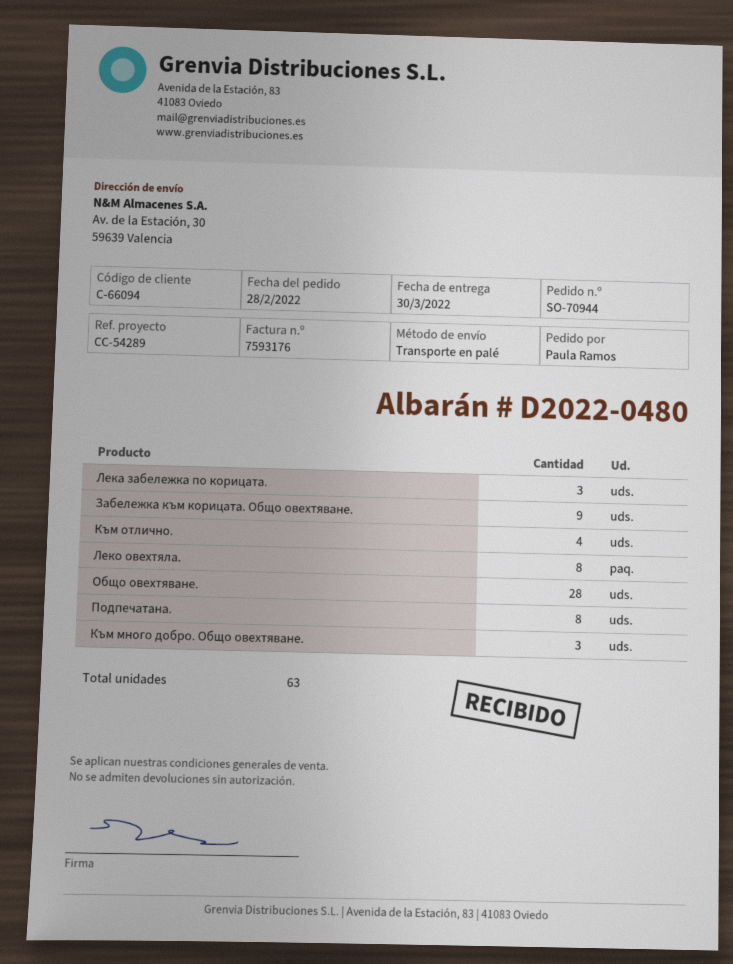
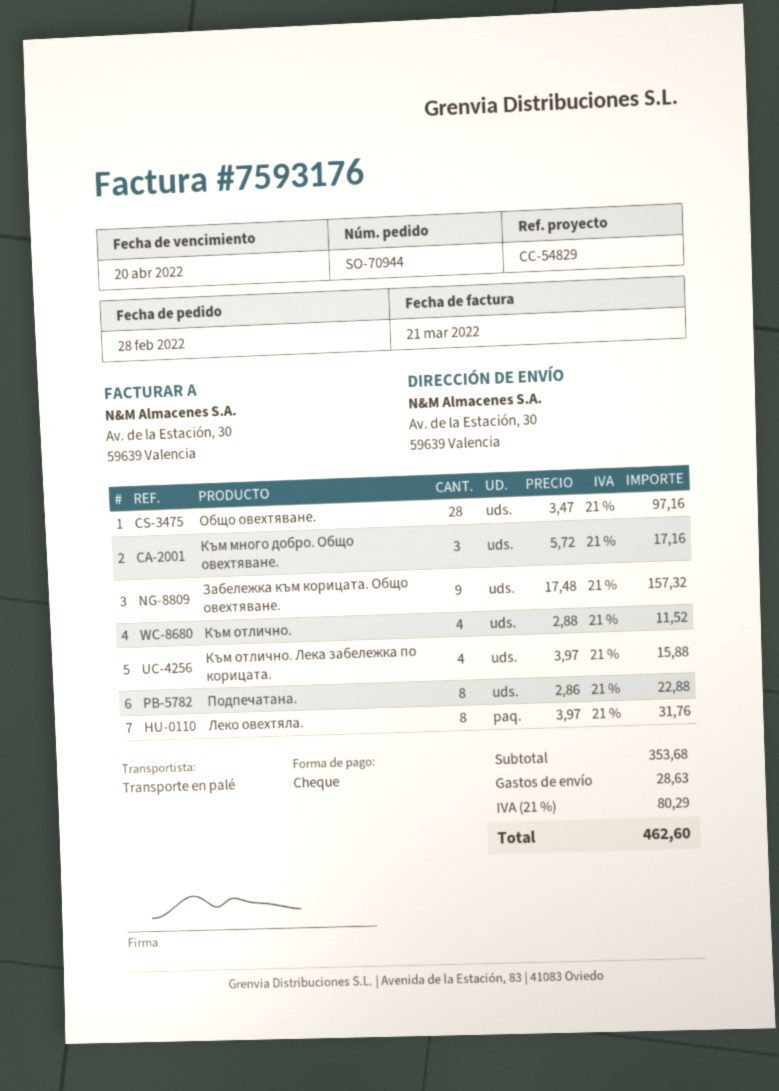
reference: CC-54289 -> CC-54829
Лека забележка по корицата.: 3 -> none
Към отлично. Лека забележка по корицата.: none -> 4

